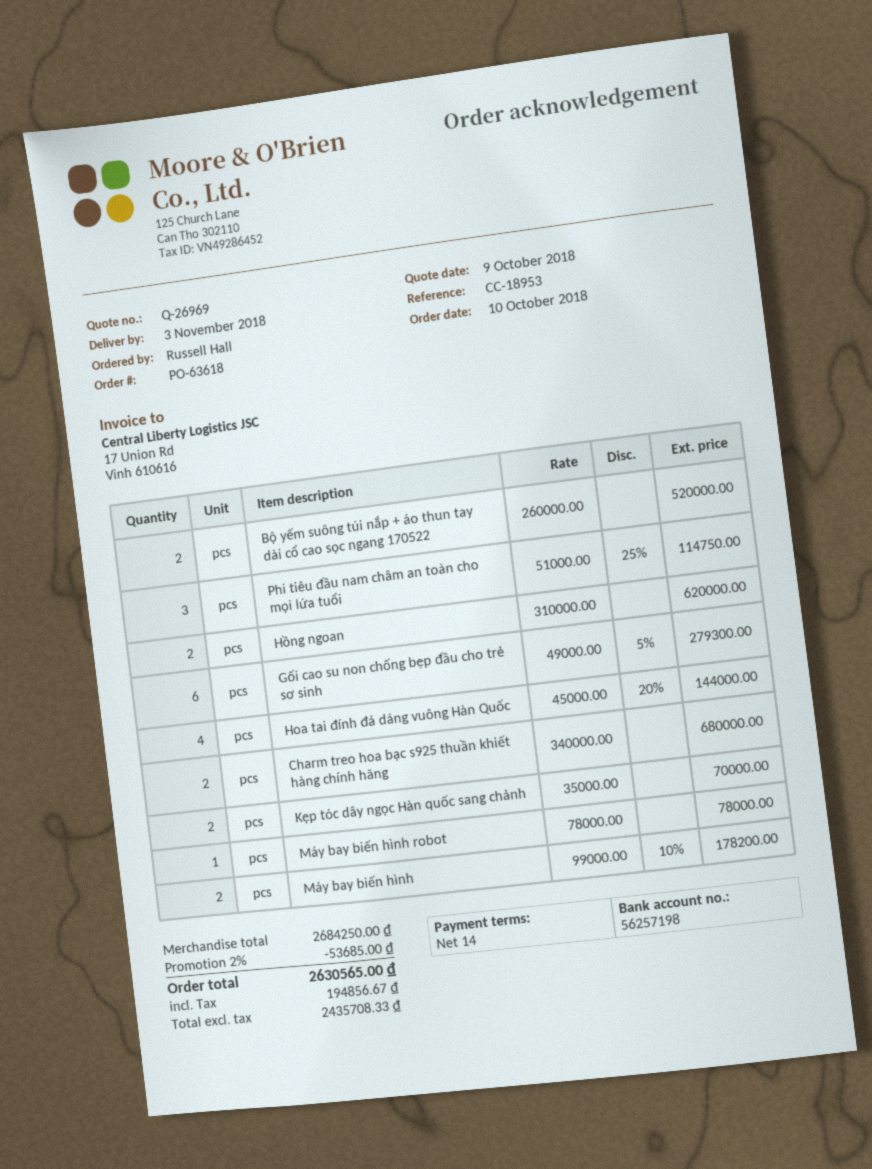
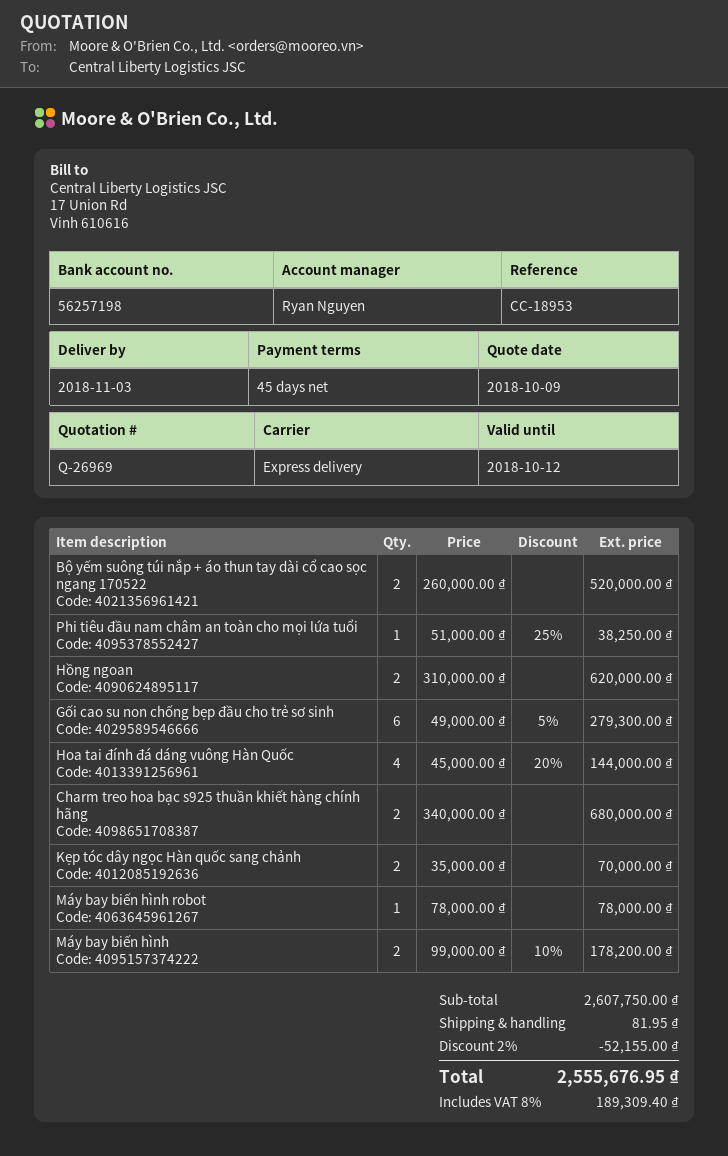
payment terms: 14 days -> 45 days
Phi tiêu đầu nam châm an toàn cho mọi lứa tuổi: 3 x 51000.00 - 25% = 114750.00 -> 1 x 51000.00 - 25% = 38250.00
subtotal: 2684250.00 -> 2607750.00
discount: 2% = 53685.00 -> 2% = 52155.00
shipping: none -> 81.95
tax: 194856.67 -> 189309.40
total: 2630565.00 -> 2555676.95

